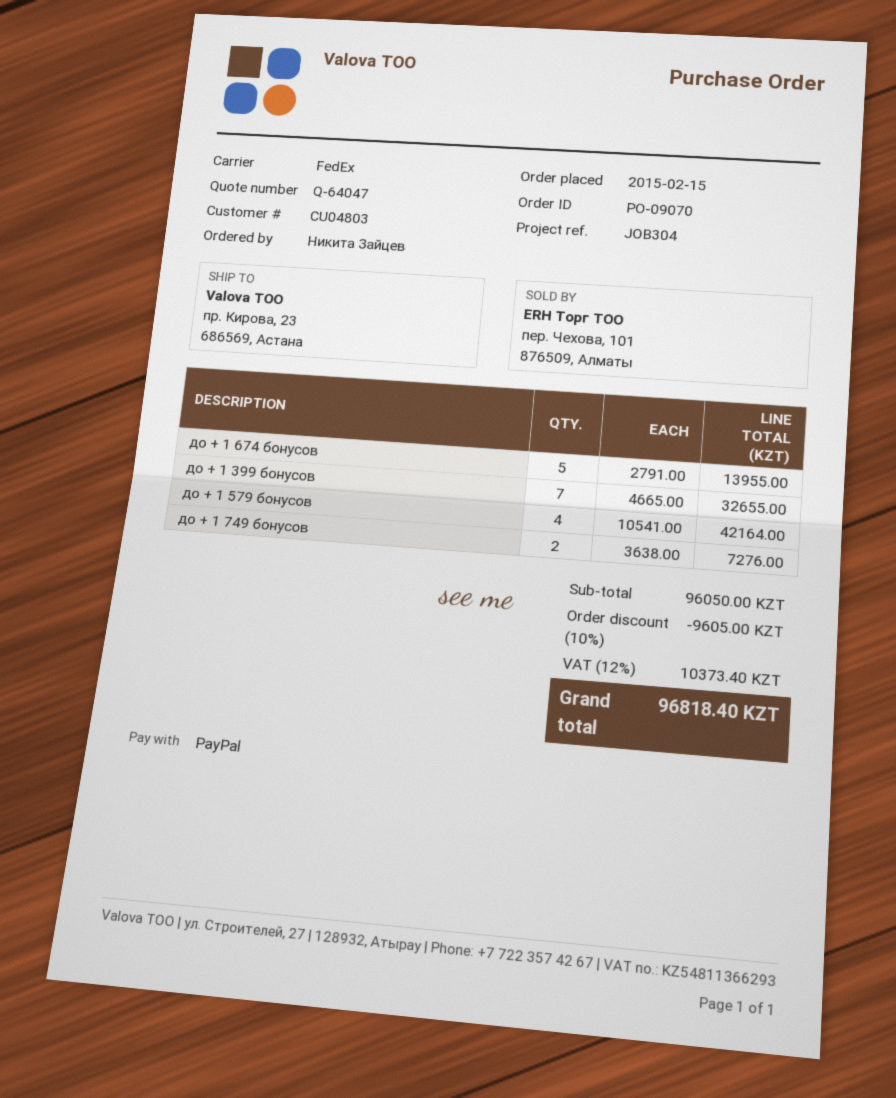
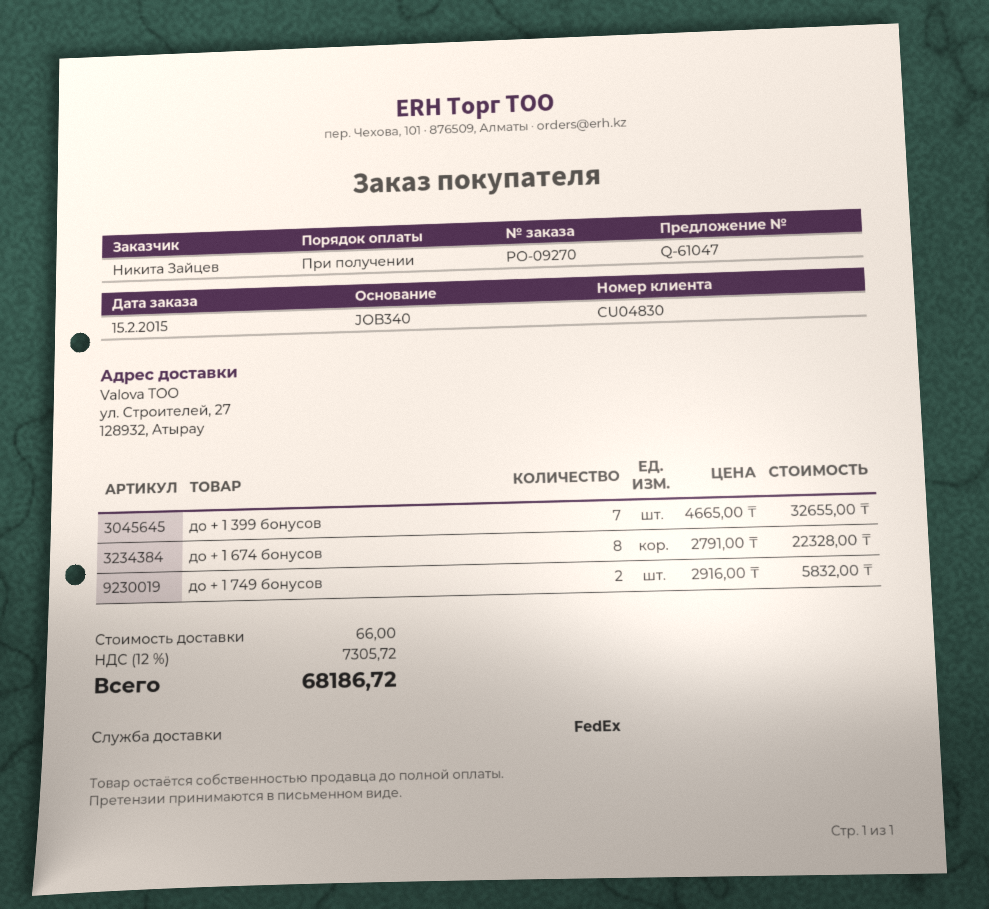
quote number: Q-64047 -> Q-61047
order number: PO-09070 -> PO-09270
customer number: CU04803 -> CU04830
reference: JOB304 -> JOB340
ship to: пр. Кирова, 23, 686569, Астана -> ул. Строителей, 27, 128932, Атырау
до + 1 674 бонусов: 5 x 2791.00 = 13955.00 -> 8 x 2791.00 = 22328.00
до + 1 579 бонусов: 4 x 10541.00 = 42164.00 -> none
до + 1 749 бонусов: 2 x 3638.00 = 7276.00 -> 2 x 2916.00 = 5832.00
discount: 10% = 9605.00 -> none
shipping: none -> 66.00
tax: 12% = 10373.40 -> 12% = 7305.72
total: 96818.40 -> 68186.72

